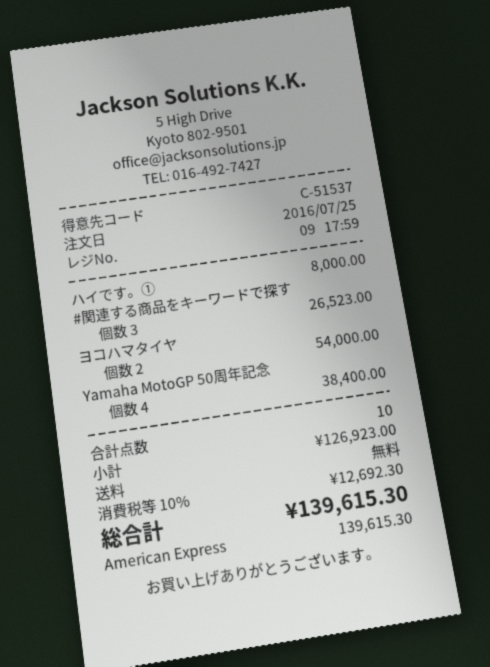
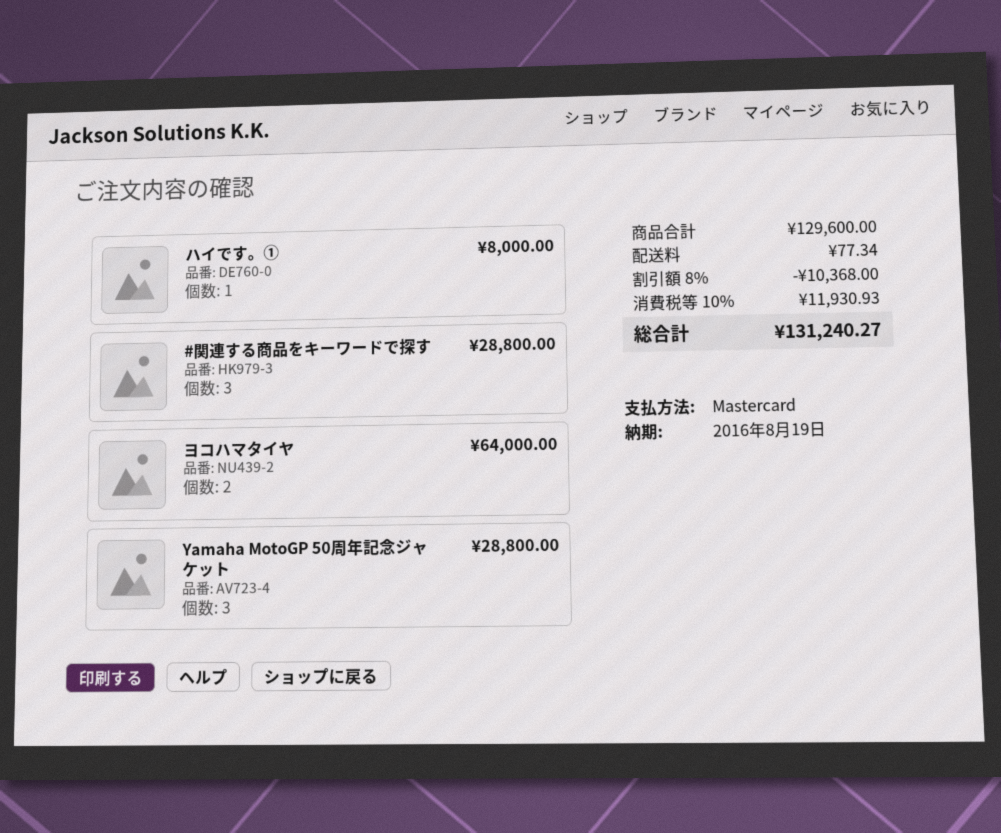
payment method: American Express -> Mastercard
#関連する商品をキーワードで探す: 3 for 26523.00 -> 3 for 28800.00
ヨコハマタイヤ: 2 for 54000.00 -> 2 for 64000.00
Yamaha MotoGP 50周年記念: 4 for 38400.00 -> 3 for 28800.00
subtotal: 126923.00 -> 129600.00
discount: none -> 8% = 10368.00
shipping: 0.00 -> 77.34
tax: 10% = 12692.30 -> 10% = 11930.93
total: 139615.30 -> 131240.27

